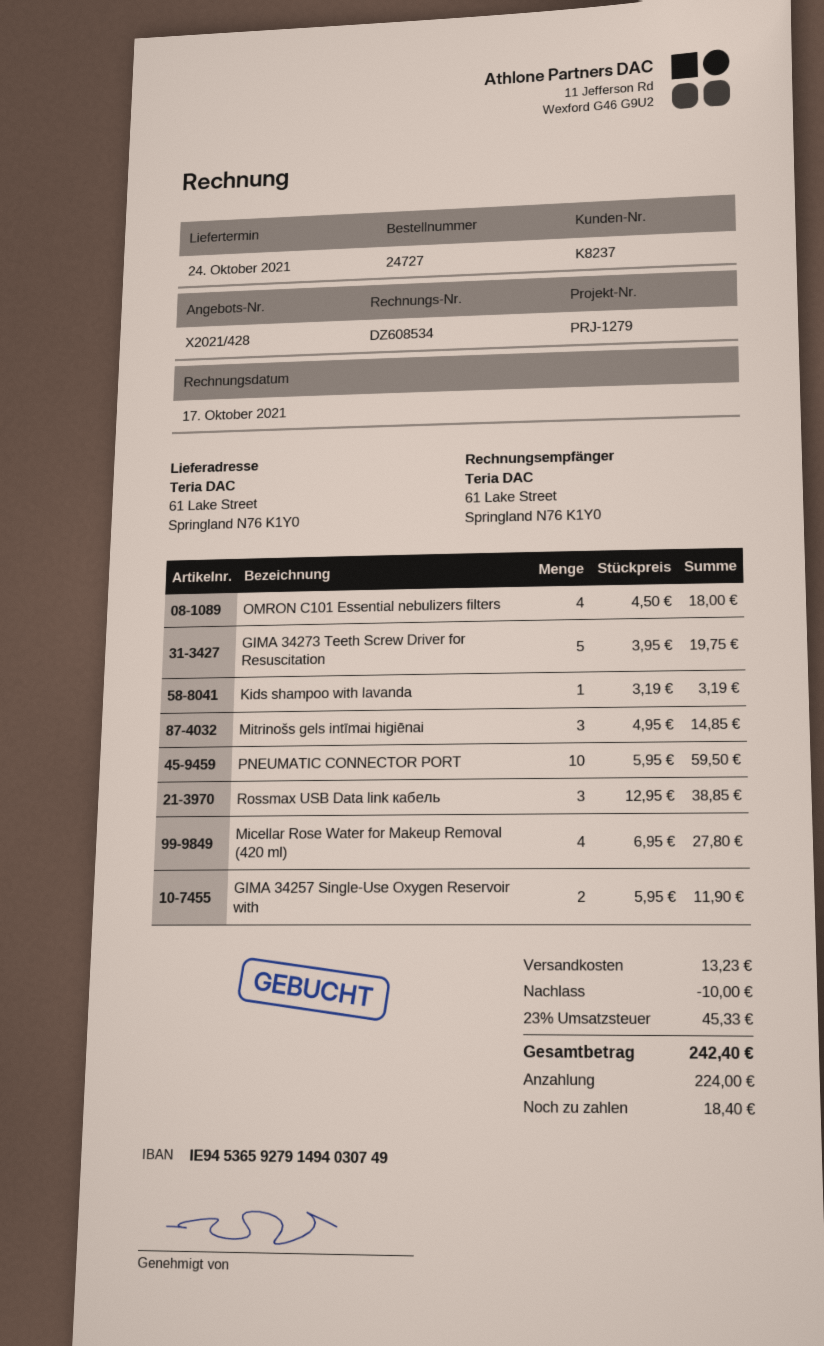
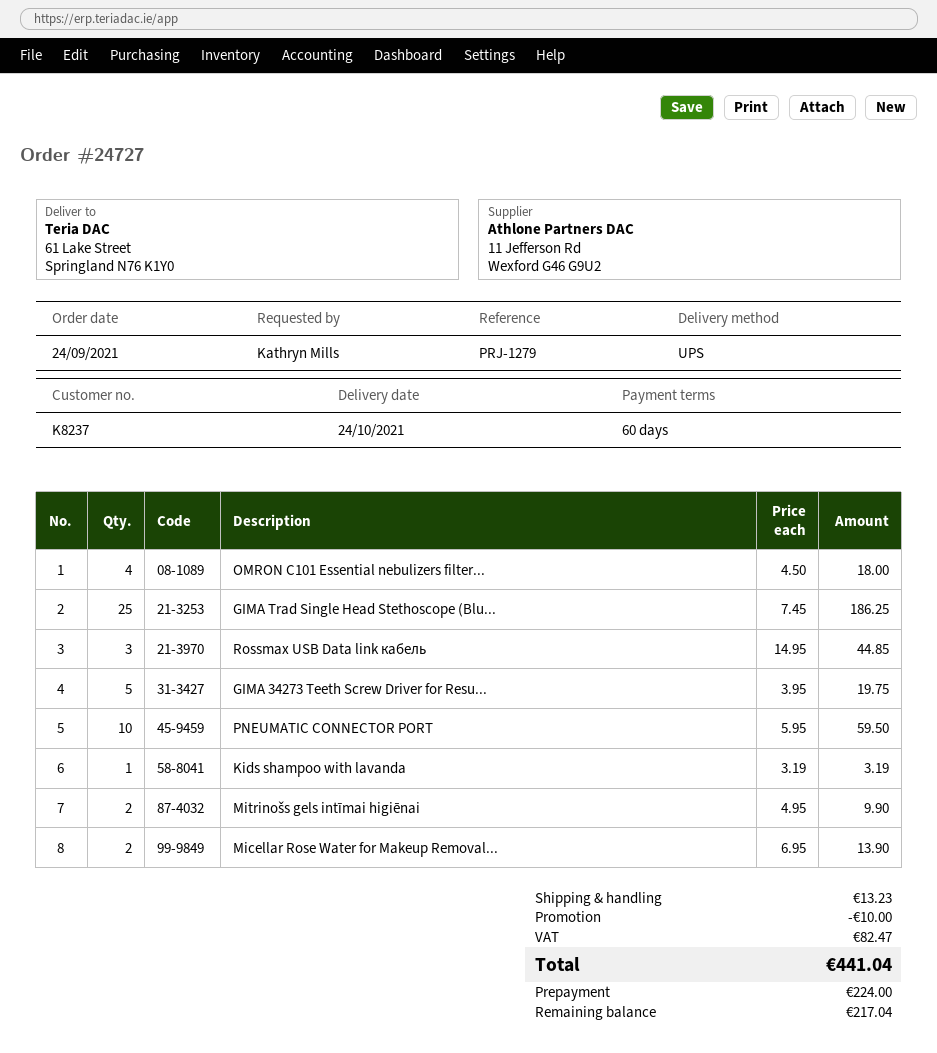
Mitrinošs gels intīmai higiēnai: 3 x 4.95 = 14.85 -> 2 x 4.95 = 9.90
Rossmax USB Data link кабель: 3 x 12.95 = 38.85 -> 3 x 14.95 = 44.85
Micellar Rose Water for Makeup Removal (420 ml): 4 x 6.95 = 27.80 -> 2 x 6.95 = 13.90
GIMA 34257 Single-Use Oxygen Reservoir with: 2 x 5.95 = 11.90 -> none
GIMA Trad Single Head Stethoscope (Blu...: none -> 25 x 7.45 = 186.25
tax: 45.33 -> 82.47
total: 242.40 -> 441.04
balance: 18.40 -> 217.04

